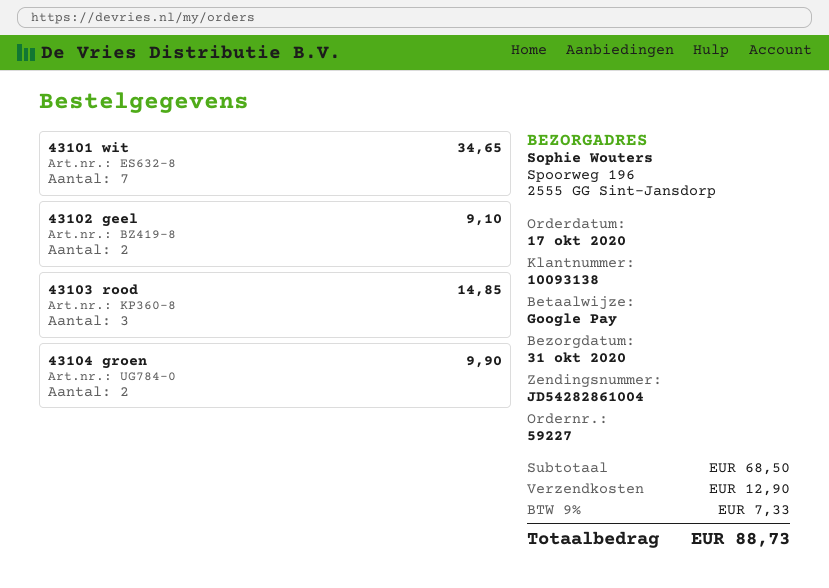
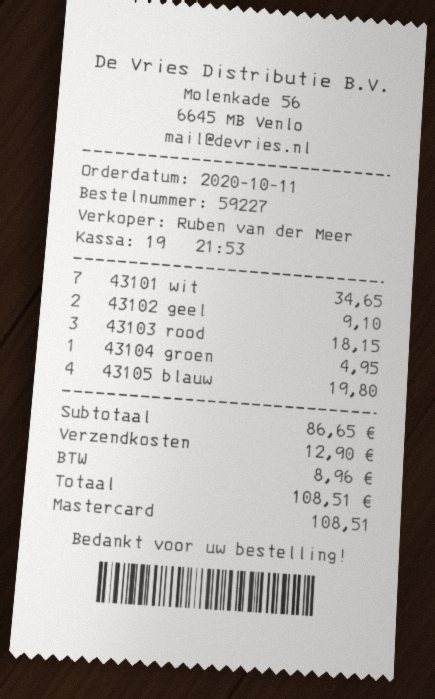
order date: 2020-10-17 -> 2020-10-11
payment method: Google Pay -> Mastercard
43103 rood: 3 for 14.85 -> 3 for 18.15
43104 groen: 2 for 9.90 -> 1 for 4.95
43105 blauw: none -> 4 for 19.80
subtotal: 68.50 -> 86.65
tax: 7.33 -> 8.96
total: 88.73 -> 108.51

